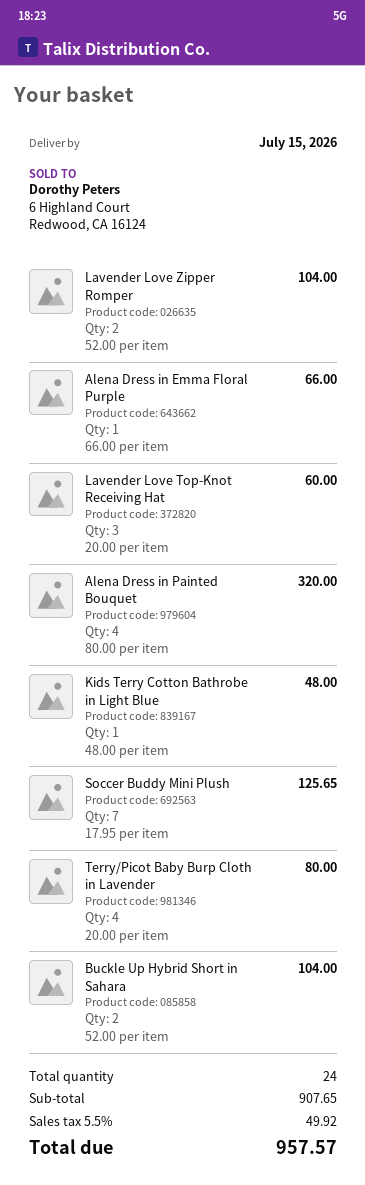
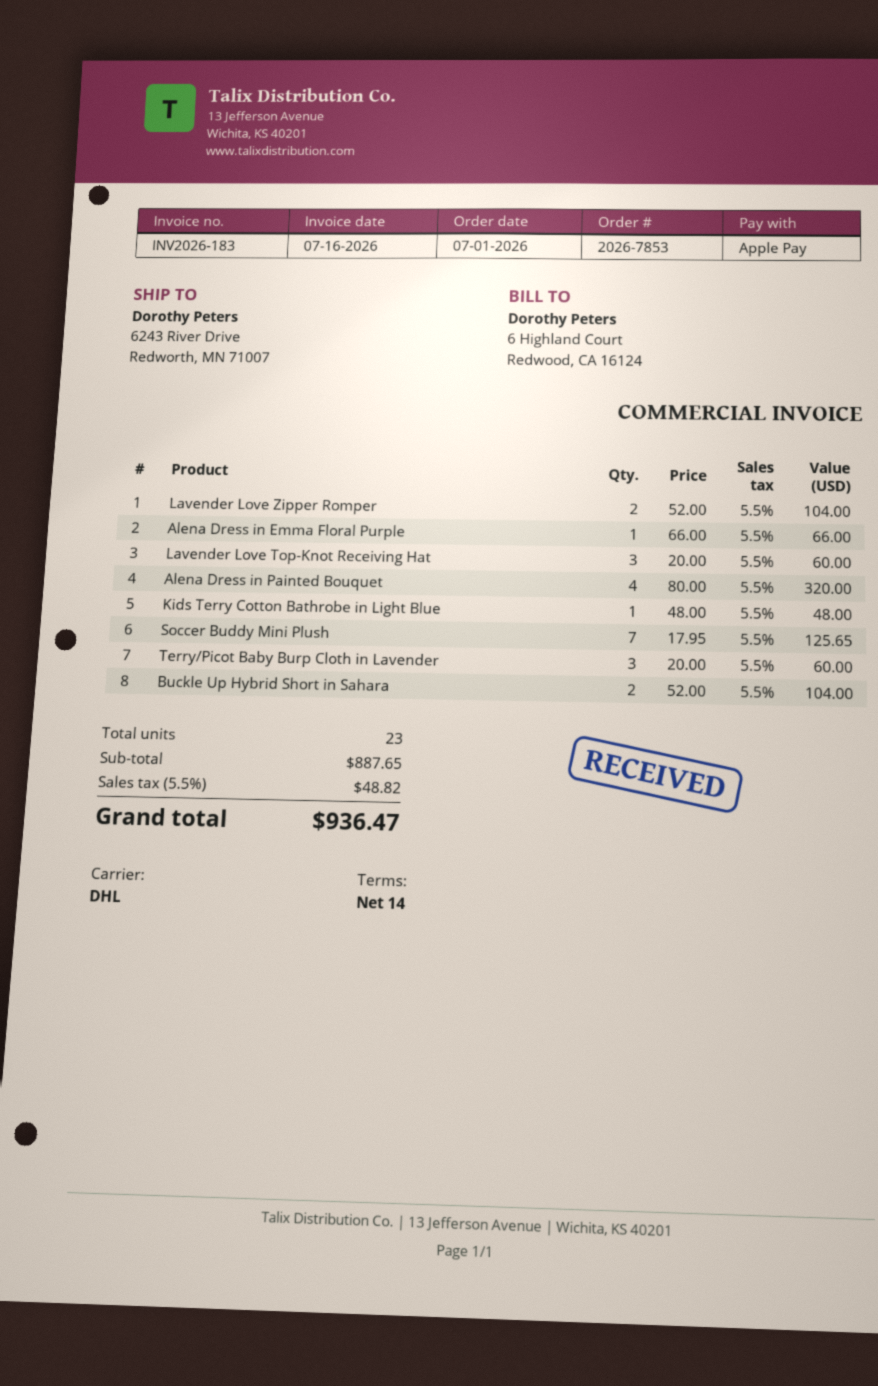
Terry/Picot Baby Burp Cloth in Lavender: 4 x 20.00 = 80.00 -> 3 x 20.00 = 60.00
total quantity: 24 -> 23
subtotal: 907.65 -> 887.65
tax: 5.5% = 49.92 -> 5.5% = 48.82
total: 957.57 -> 936.47

